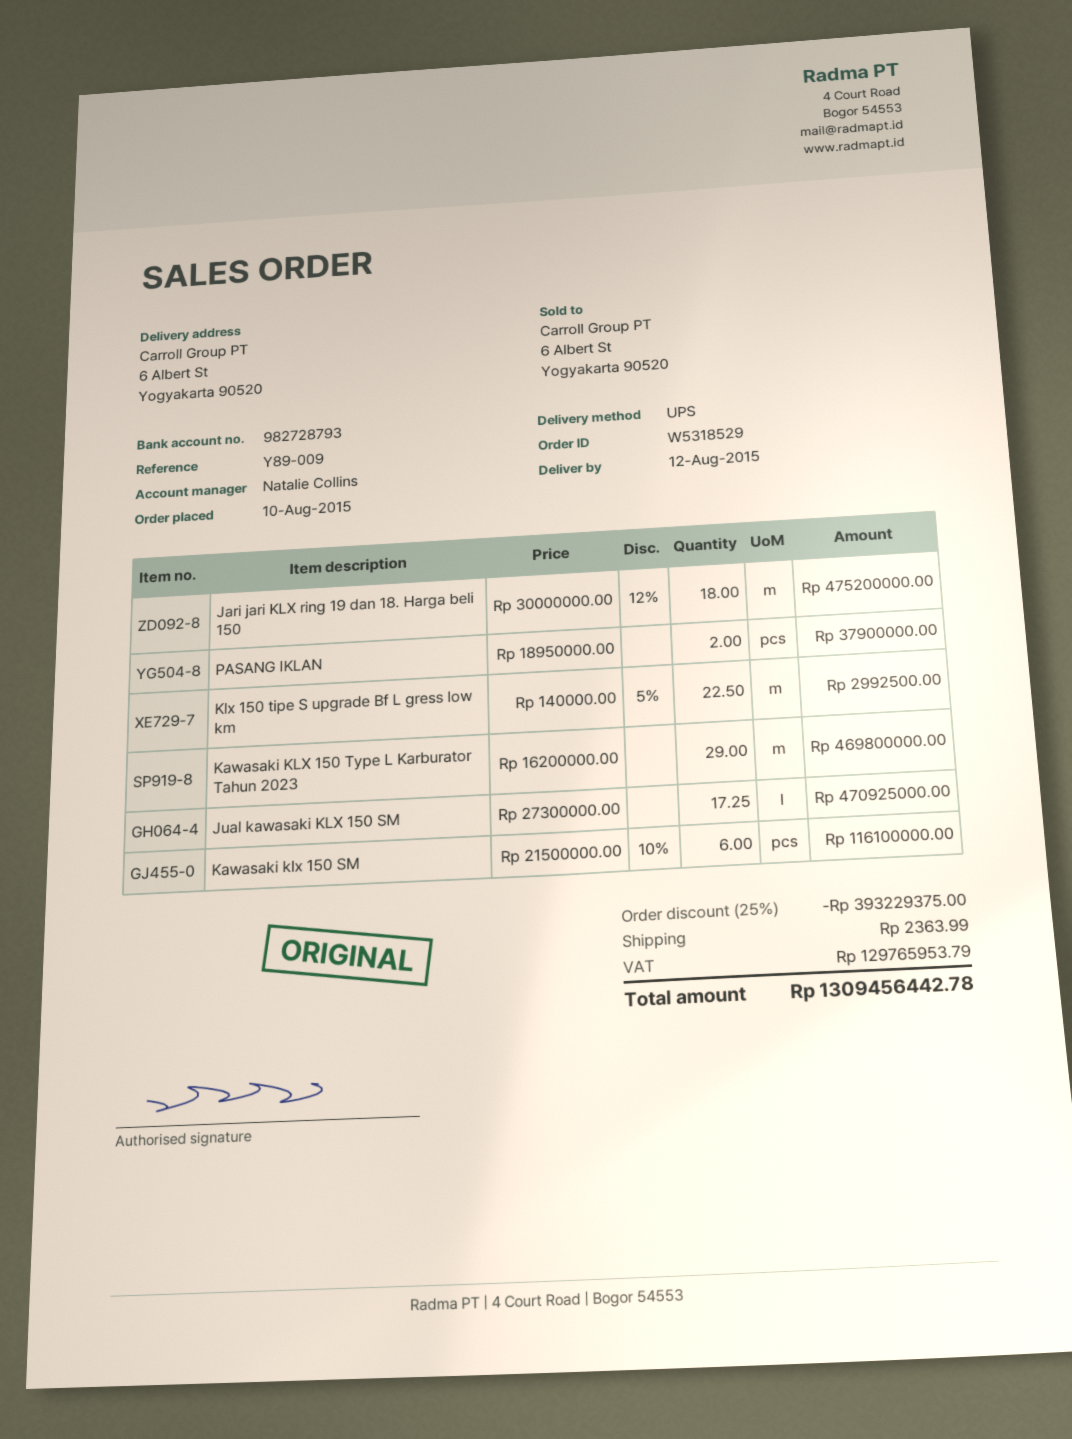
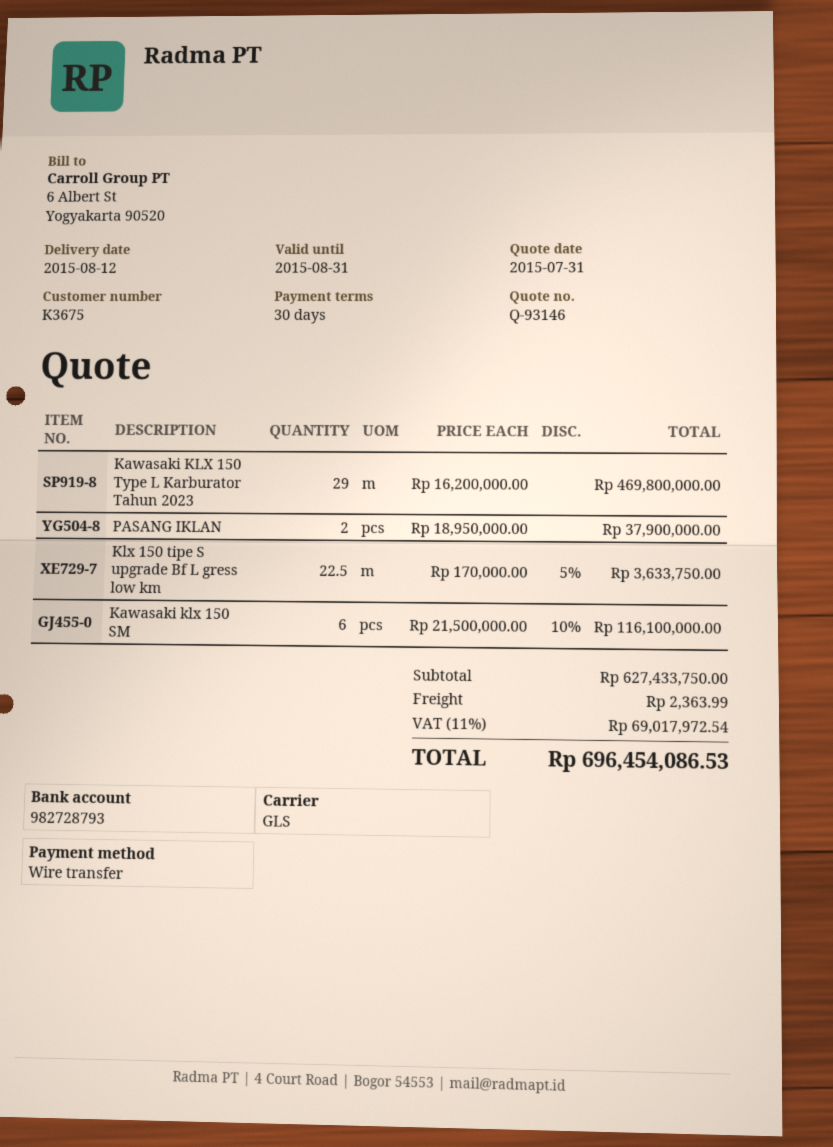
shipping method: UPS -> GLS
Jari jari KLX ring 19 dan 18. Harga beli 150: 18 x 30000000.00 - 12% = 475200000.00 -> none
Klx 150 tipe S upgrade Bf L gress low km: 22.5 x 140000.00 - 5% = 2992500.00 -> 22.5 x 170000.00 - 5% = 3633750.00
Jual kawasaki KLX 150 SM: 17.25 x 27300000.00 = 470925000.00 -> none
discount: 25% = 393229375.00 -> none
tax: 129765953.79 -> 69017972.54
total: 1309456442.78 -> 696454086.53

